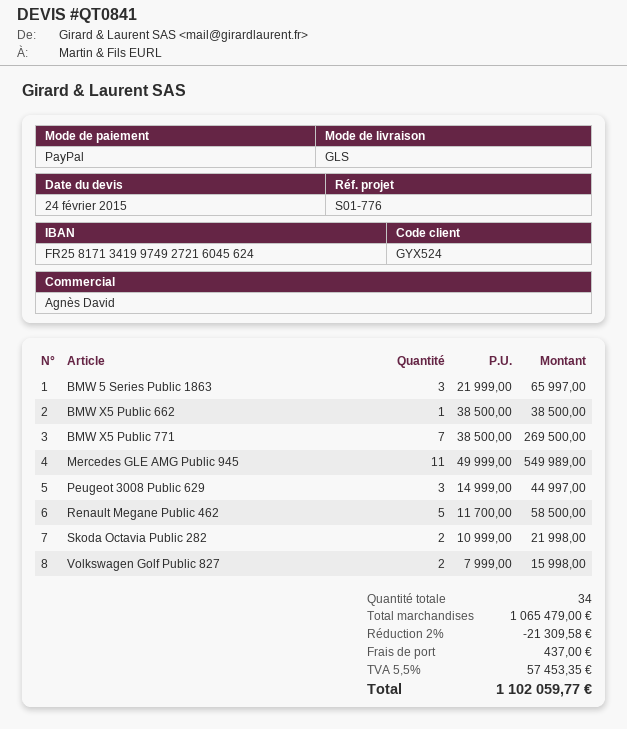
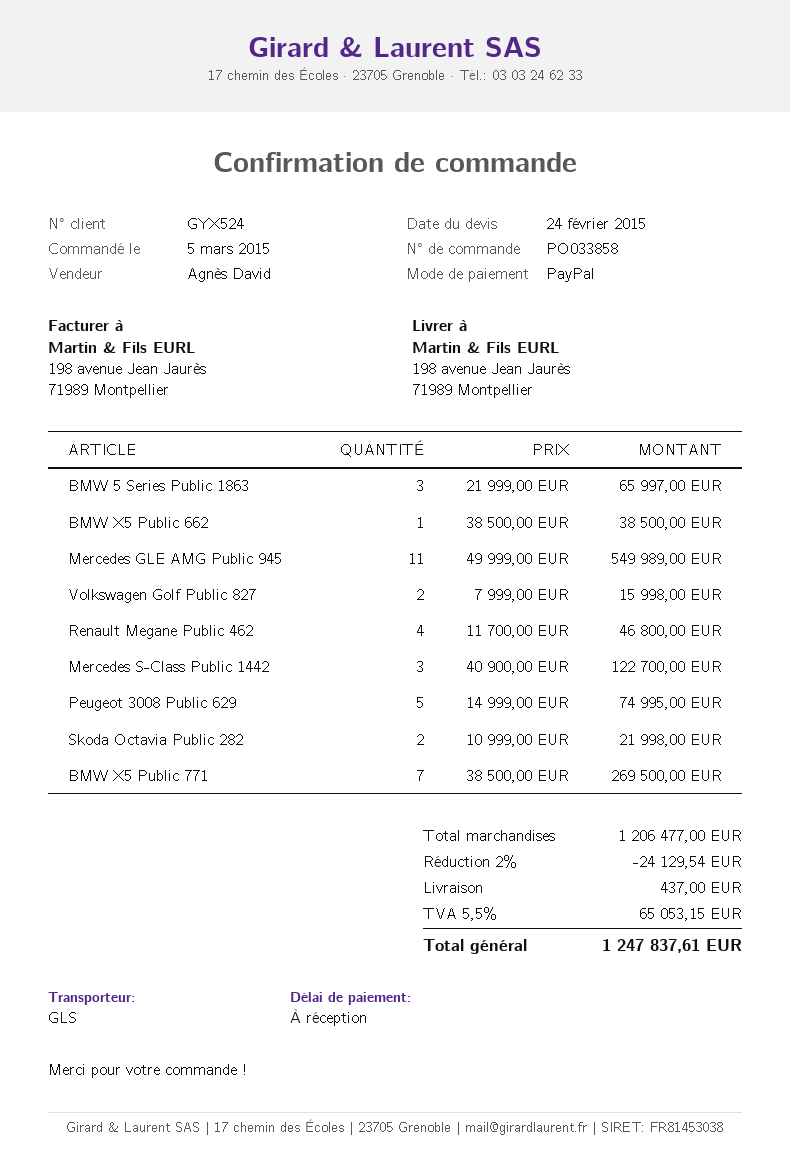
Peugeot 3008 Public 629: 3 x 14999.00 = 44997.00 -> 5 x 14999.00 = 74995.00
Renault Megane Public 462: 5 x 11700.00 = 58500.00 -> 4 x 11700.00 = 46800.00
Mercedes S-Class Public 1442: none -> 3 x 40900.00 = 122700.00
subtotal: 1065479.00 -> 1206477.00
discount: 2% = 21309.58 -> 2% = 24129.54
tax: 5.5% = 57453.35 -> 5.5% = 65053.15
total: 1102059.77 -> 1247837.61

